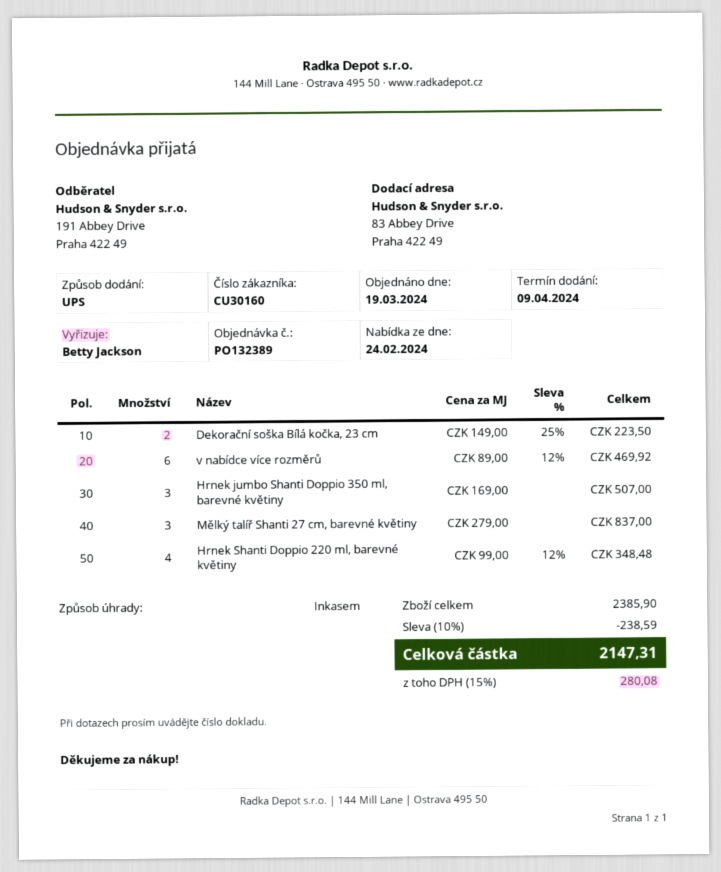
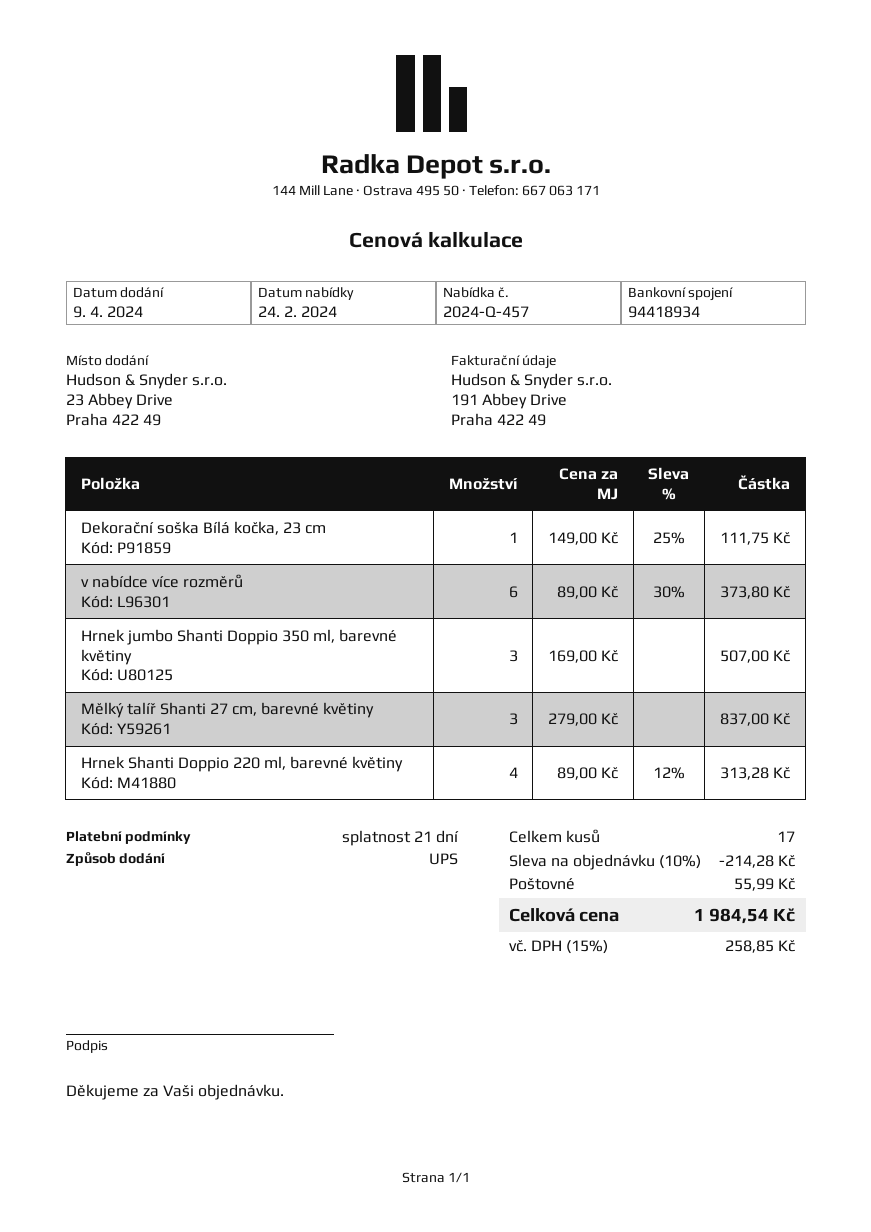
ship to: 83 Abbey Drive, Praha 422 49 -> 23 Abbey Drive, Praha 422 49
Dekorační soška Bílá kočka, 23 cm: 2 x 149.00 - 25% = 223.50 -> 1 x 149.00 - 25% = 111.75
v nabídce více rozměrů: 6 x 89.00 - 12% = 469.92 -> 6 x 89.00 - 30% = 373.80
Hrnek Shanti Doppio 220 ml, barevné květiny: 4 x 99.00 - 12% = 348.48 -> 4 x 89.00 - 12% = 313.28
discount: 10% = 238.59 -> 10% = 214.28
shipping: none -> 55.99
tax: 15% = 280.08 -> 15% = 258.85
total: 2147.31 -> 1984.54

